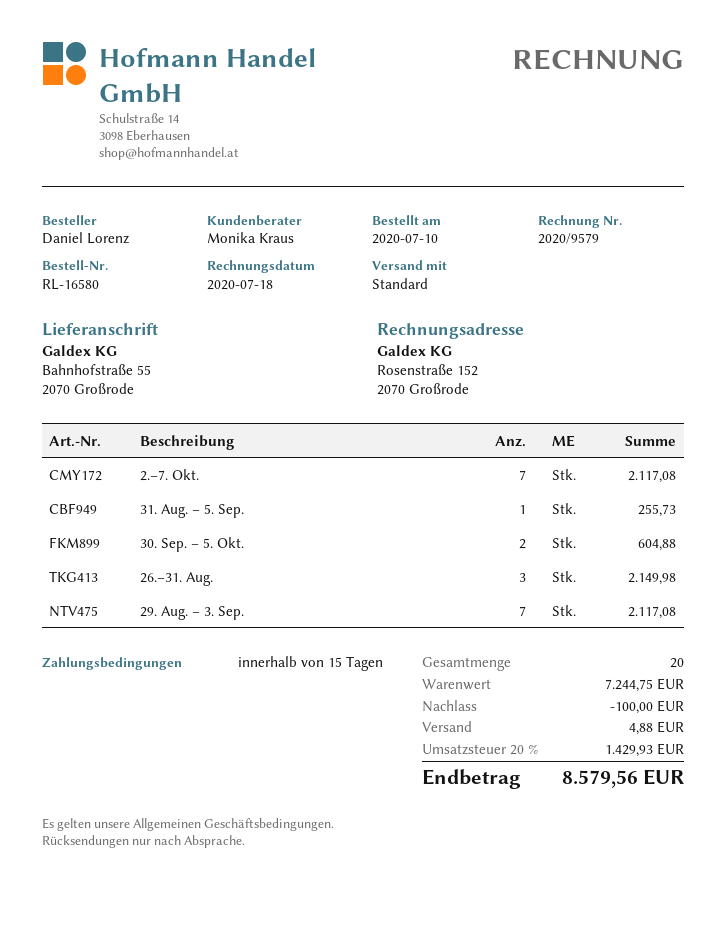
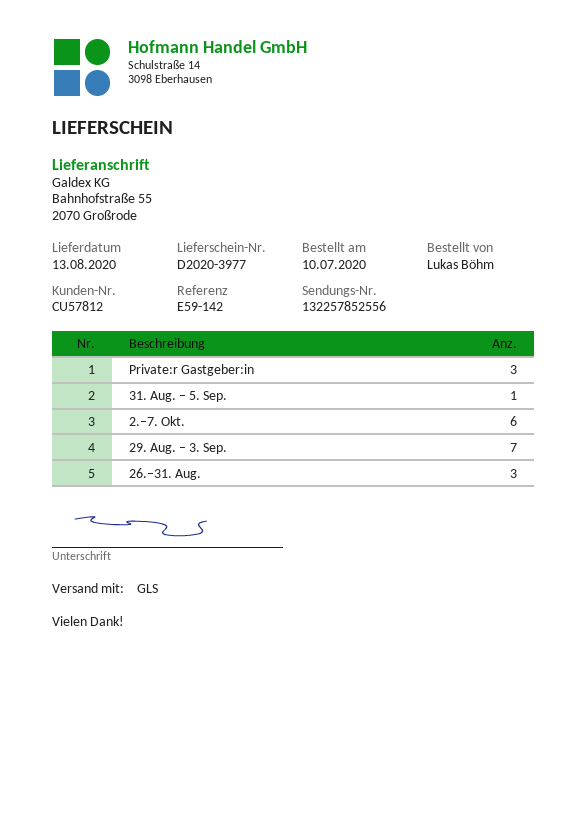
ordered by: Daniel Lorenz -> Lukas Böhm
shipping method: standard -> GLS
2.–7. Okt.: 7 -> 6
30. Sep. – 5. Okt.: 2 -> none
Private:r Gastgeber:in: none -> 3

